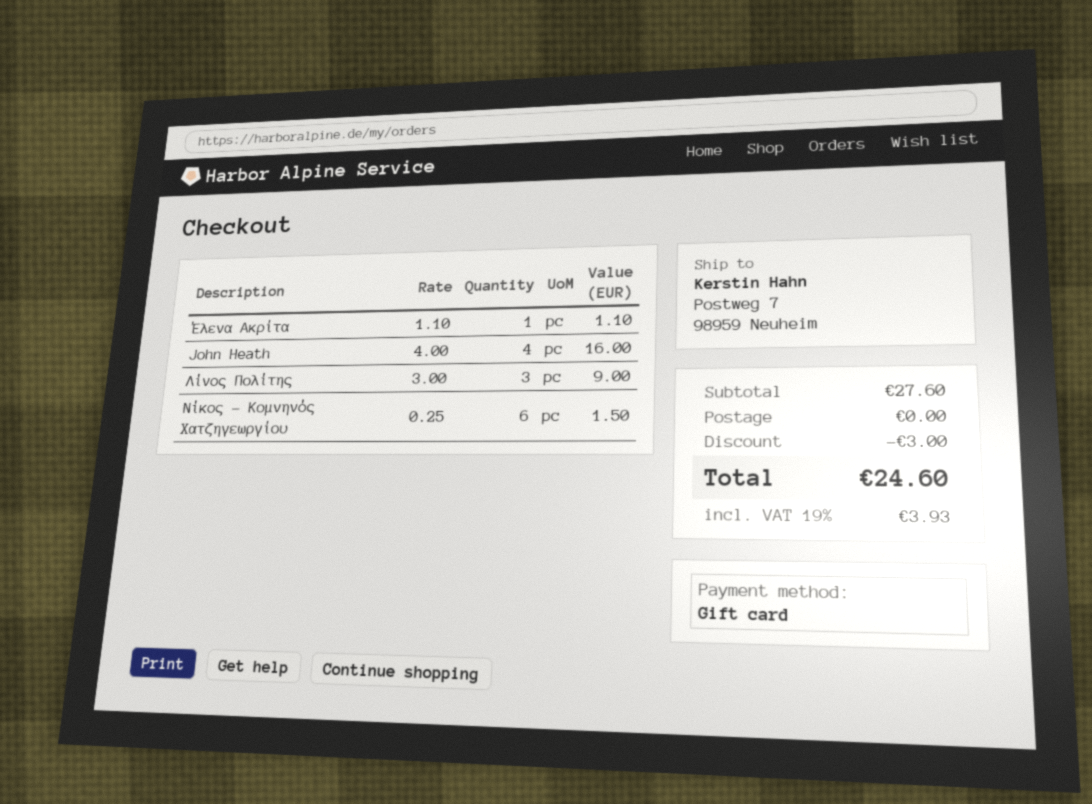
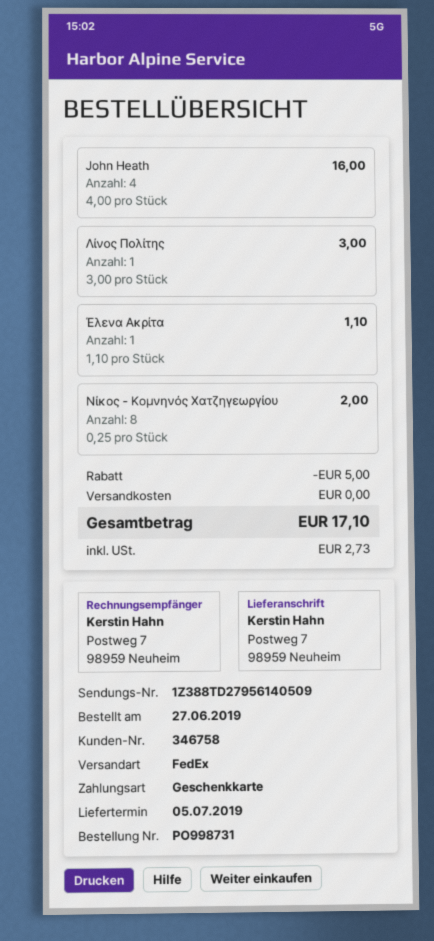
Λίνος Πολίτης: 3 x 3.00 = 9.00 -> 1 x 3.00 = 3.00
Νίκος - Κομνηνός Χατζηγεωργίου: 6 x 0.25 = 1.50 -> 8 x 0.25 = 2.00
discount: 3.00 -> 5.00
tax: 3.93 -> 2.73
total: 24.60 -> 17.10

